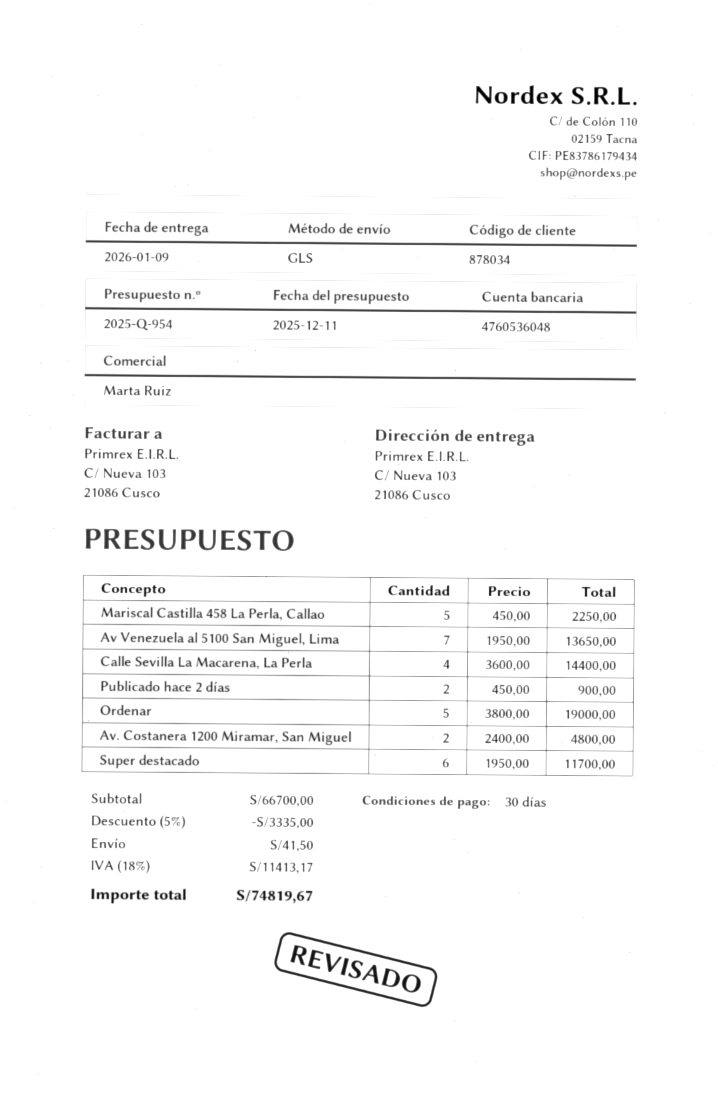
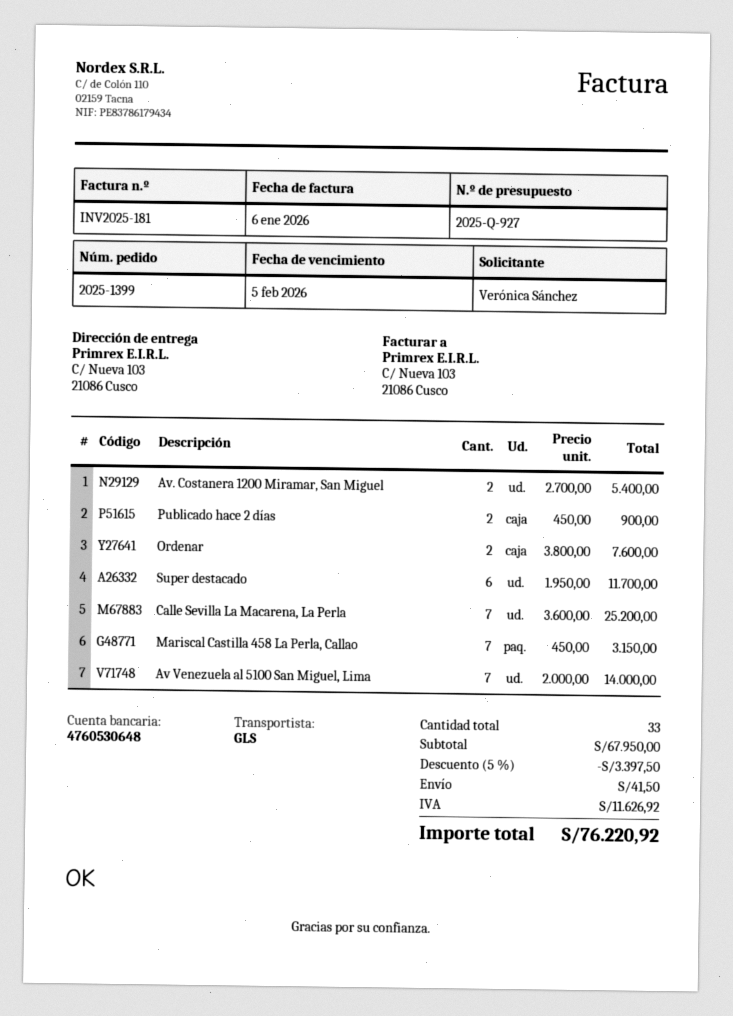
quote number: 2025-Q-954 -> 2025-Q-927
bank account: 4760536048 -> 4760530648
Mariscal Castilla 458 La Perla, Callao: 5 x 450.00 = 2250.00 -> 7 x 450.00 = 3150.00
Av Venezuela al 5100 San Miguel, Lima: 7 x 1950.00 = 13650.00 -> 7 x 2000.00 = 14000.00
Calle Sevilla La Macarena, La Perla: 4 x 3600.00 = 14400.00 -> 7 x 3600.00 = 25200.00
Ordenar: 5 x 3800.00 = 19000.00 -> 2 x 3800.00 = 7600.00
Av. Costanera 1200 Miramar, San Miguel: 2 x 2400.00 = 4800.00 -> 2 x 2700.00 = 5400.00
subtotal: 66700.00 -> 67950.00
discount: 5% = 3335.00 -> 5% = 3397.50
tax: 11413.17 -> 11626.92
total: 74819.67 -> 76220.92

